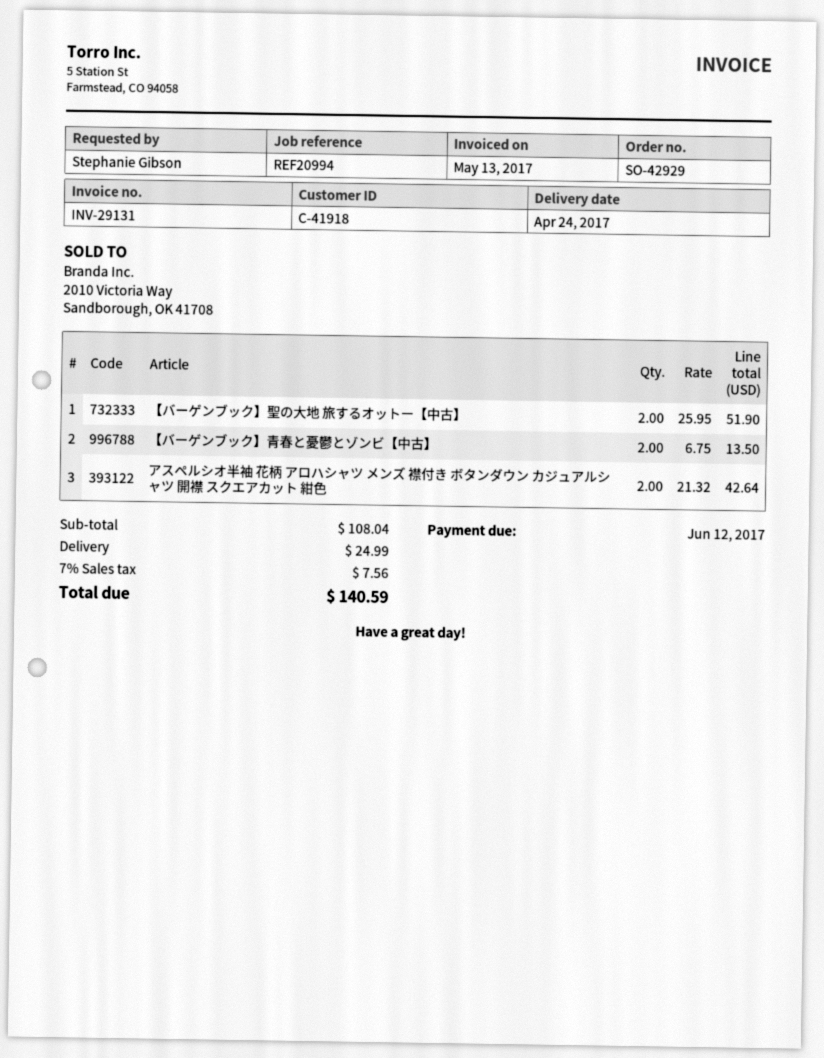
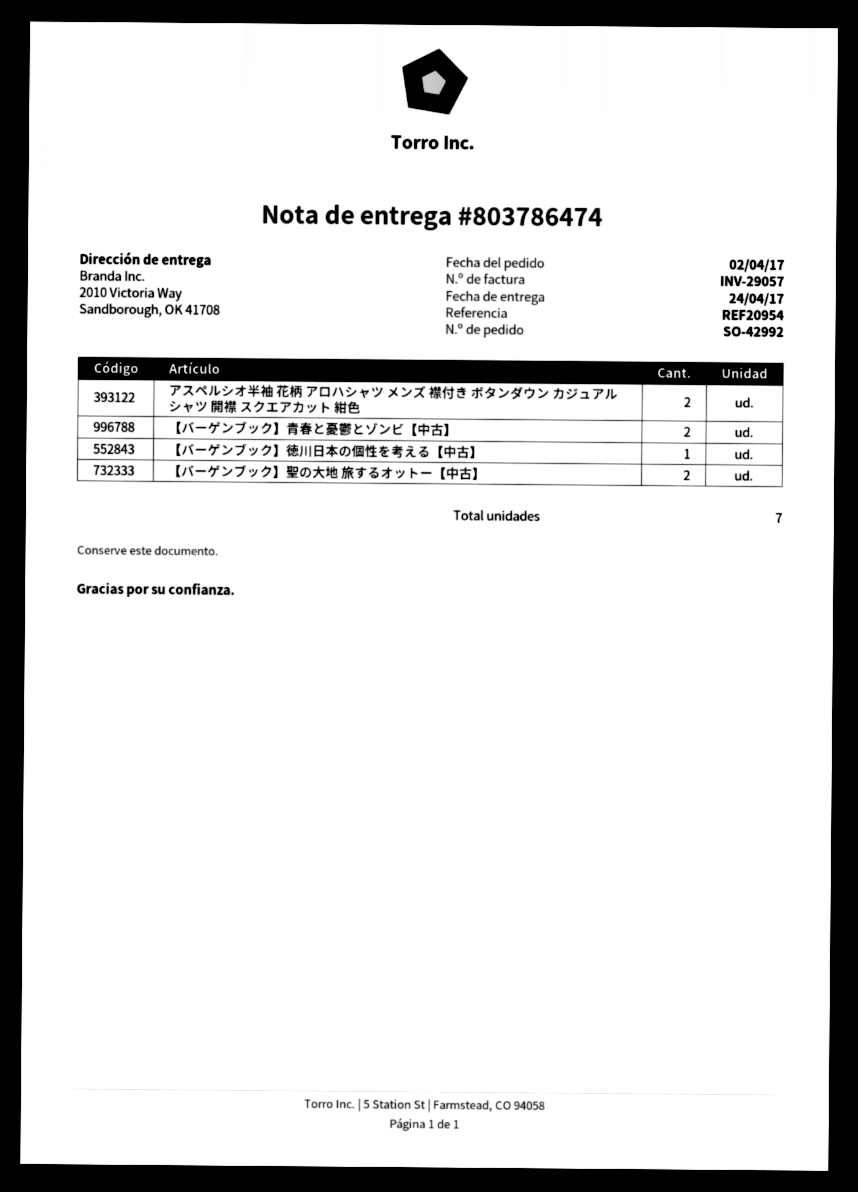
order number: SO-42929 -> SO-42992
invoice number: INV-29131 -> INV-29057
reference: REF20994 -> REF20954
【バーゲンブック】徳川日本の個性を考える【中古】: none -> 1

